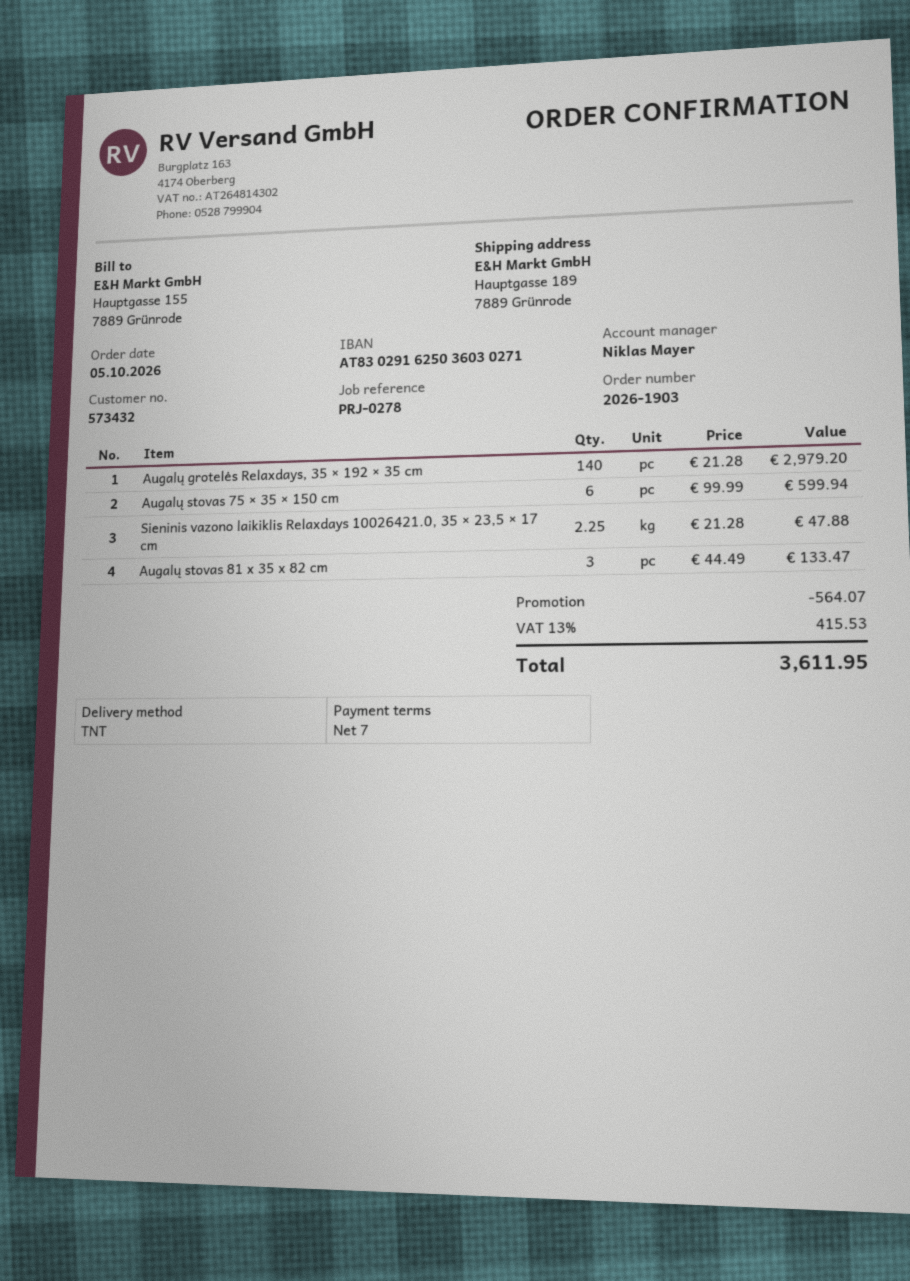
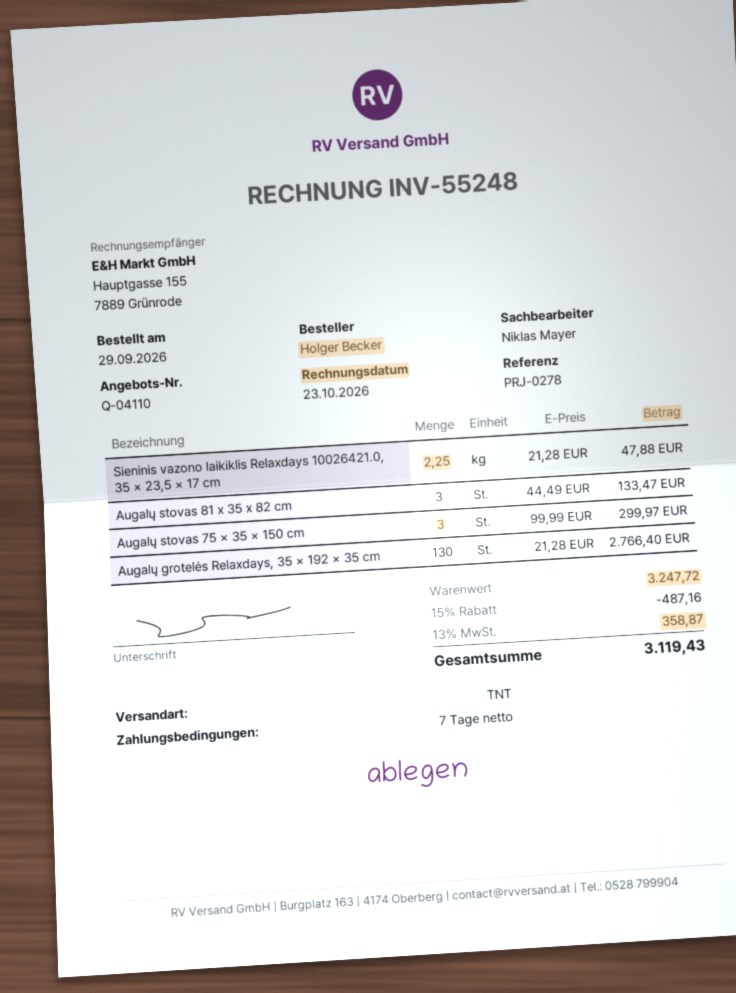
order date: 2026-10-05 -> 2026-09-29
Augalų grotelės Relaxdays, 35 × 192 × 35 cm: 140 x 21.28 = 2979.20 -> 130 x 21.28 = 2766.40
Augalų stovas 75 × 35 × 150 cm: 6 x 99.99 = 599.94 -> 3 x 99.99 = 299.97
discount: 564.07 -> 487.16
tax: 13% = 415.53 -> 13% = 358.87
total: 3611.95 -> 3119.43

